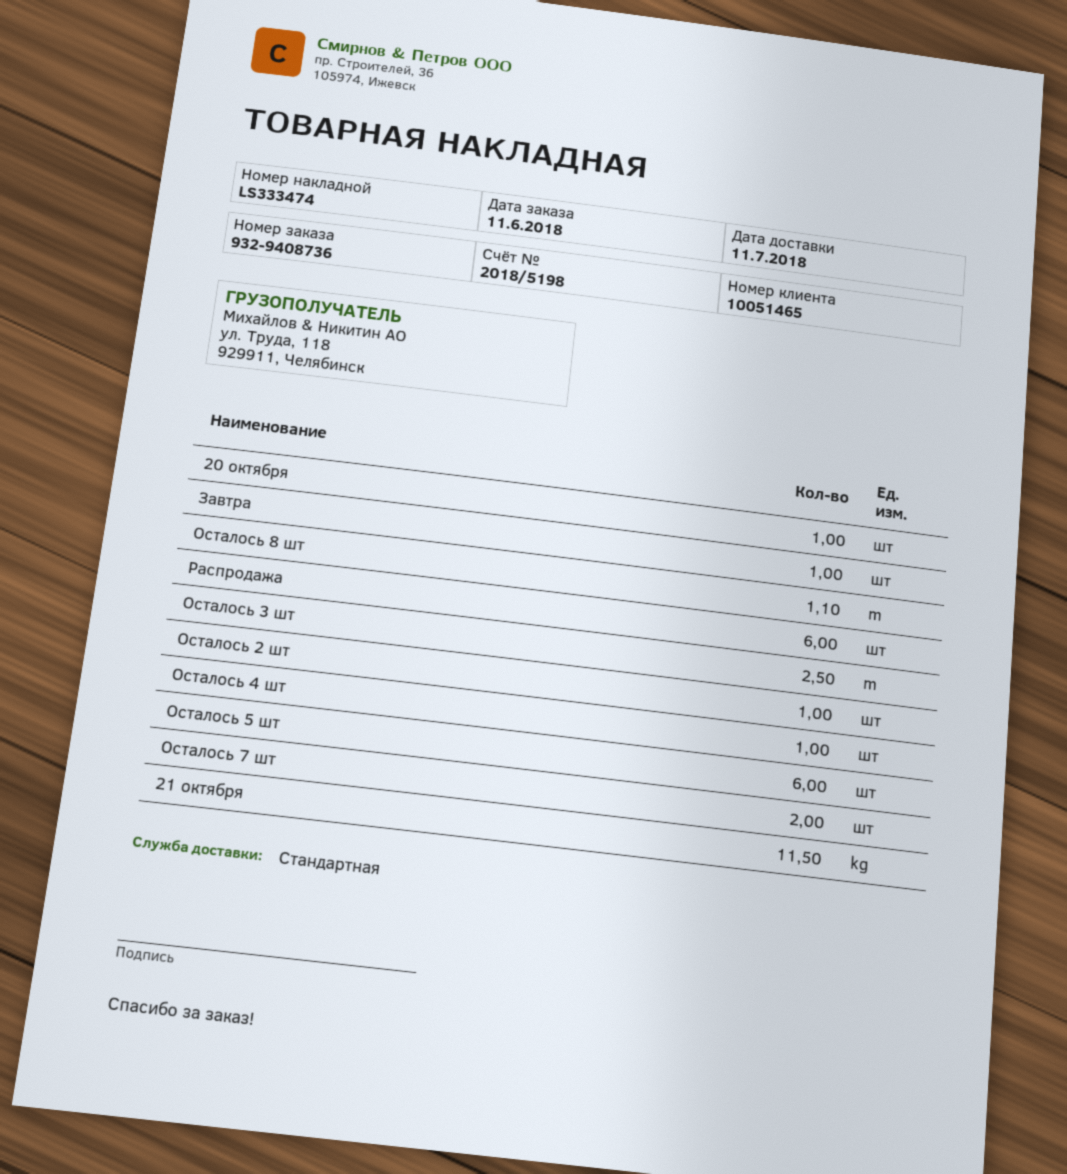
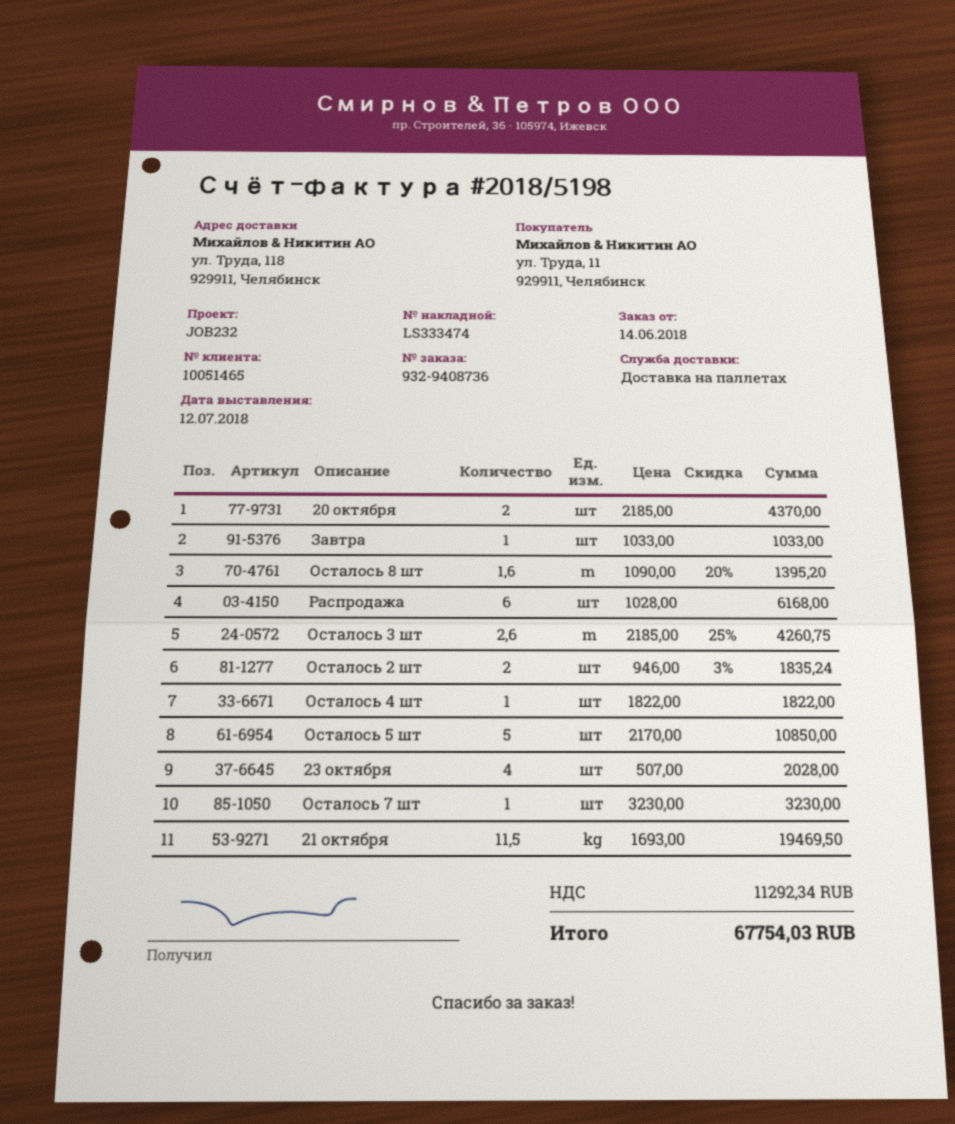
order date: 2018-06-11 -> 2018-06-14
shipping method: standard -> pallet freight
20 октября: 1 -> 2
Осталось 8 шт: 1.1 -> 1.6
Осталось 3 шт: 2.5 -> 2.6
Осталось 2 шт: 1 -> 2
Осталось 5 шт: 6 -> 5
Осталось 7 шт: 2 -> 1
23 октября: none -> 4

